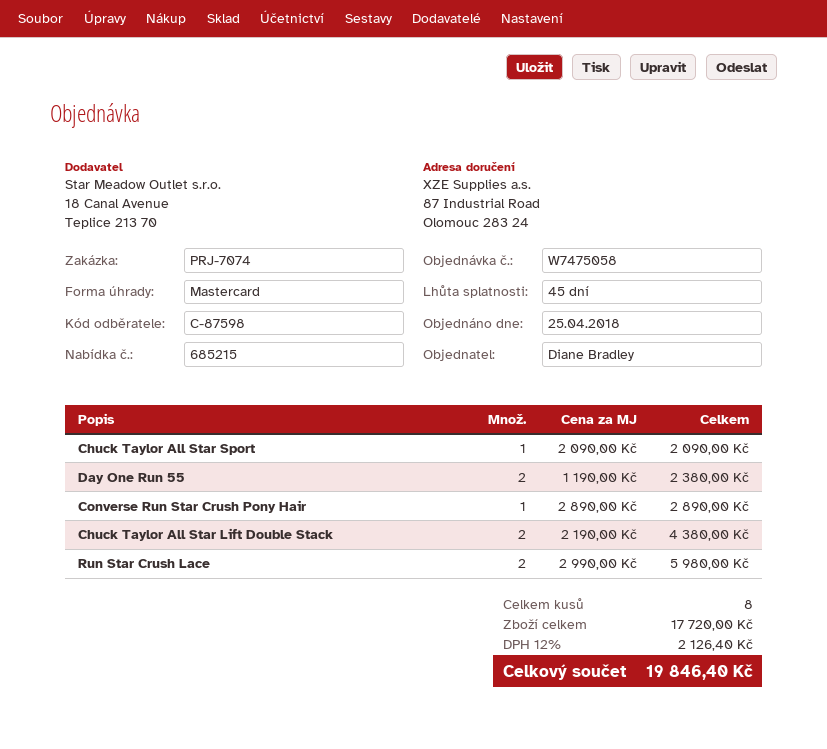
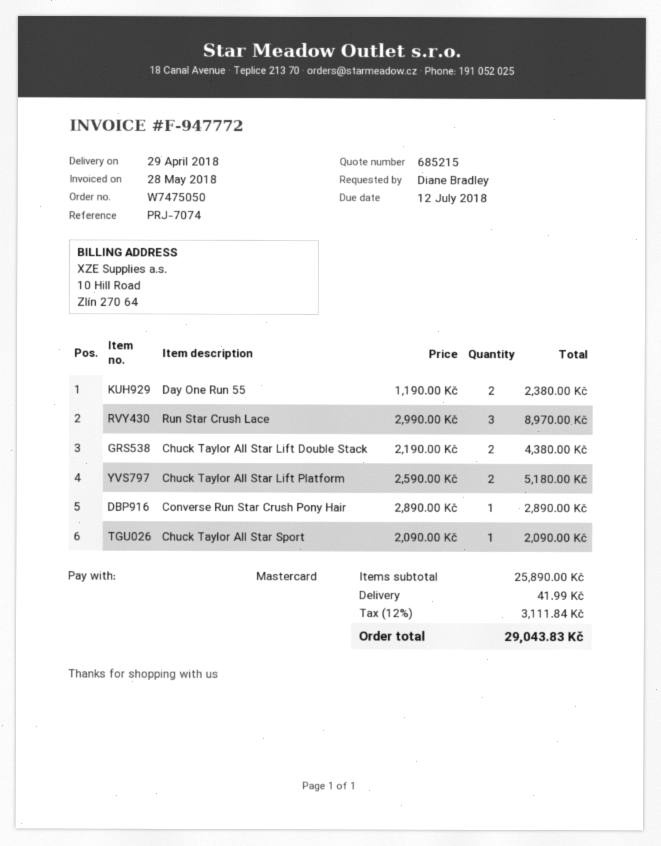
order number: W7475058 -> W7475050
Run Star Crush Lace: 2 x 2990.00 = 5980.00 -> 3 x 2990.00 = 8970.00
Chuck Taylor All Star Lift Platform: none -> 2 x 2590.00 = 5180.00
subtotal: 17720.00 -> 25890.00
shipping: none -> 41.99
tax: 12% = 2126.40 -> 12% = 3111.84
total: 19846.40 -> 29043.83

